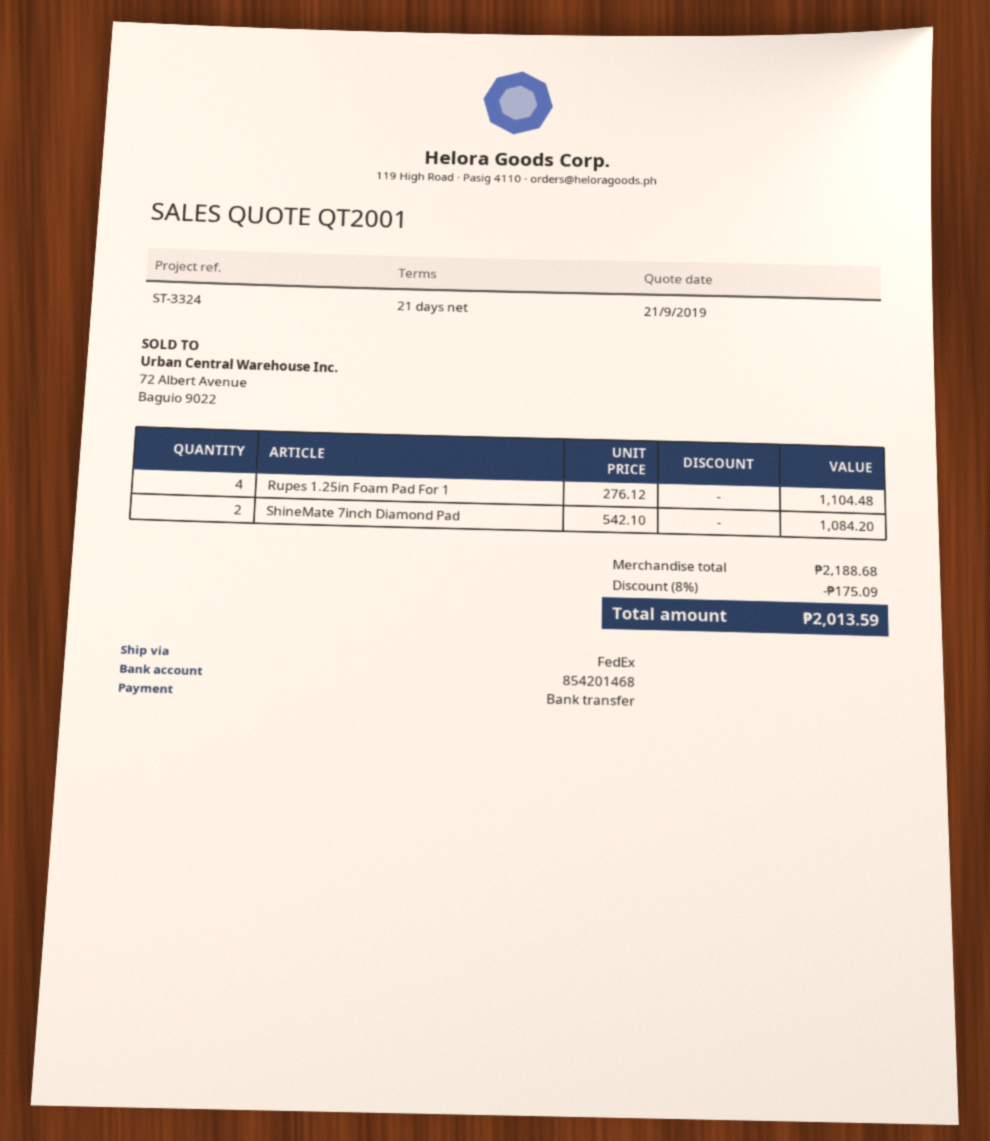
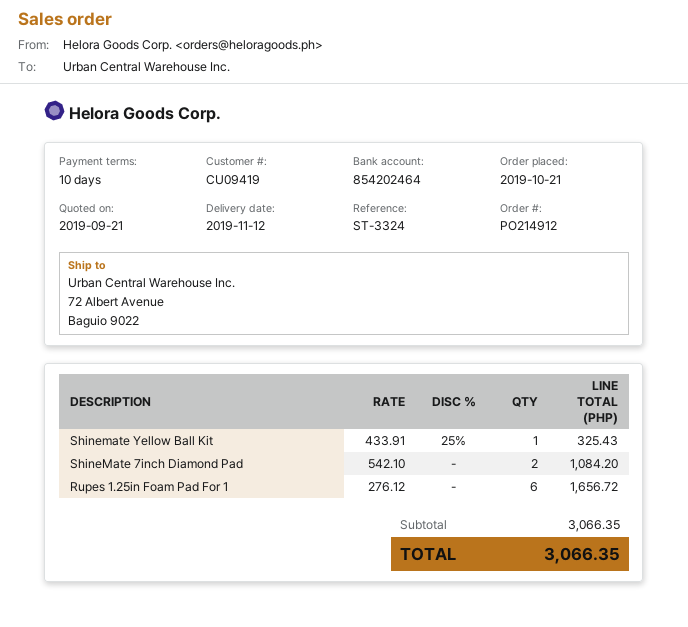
payment terms: 21 days -> 10 days
bank account: 854201468 -> 854202464
Rupes 1.25in Foam Pad For 1: 4 x 276.12 = 1104.48 -> 6 x 276.12 = 1656.72
Shinemate Yellow Ball Kit: none -> 1 x 433.91 - 25% = 325.43
subtotal: 2188.68 -> 3066.35
discount: 8% = 175.09 -> none
total: 2013.59 -> 3066.35

